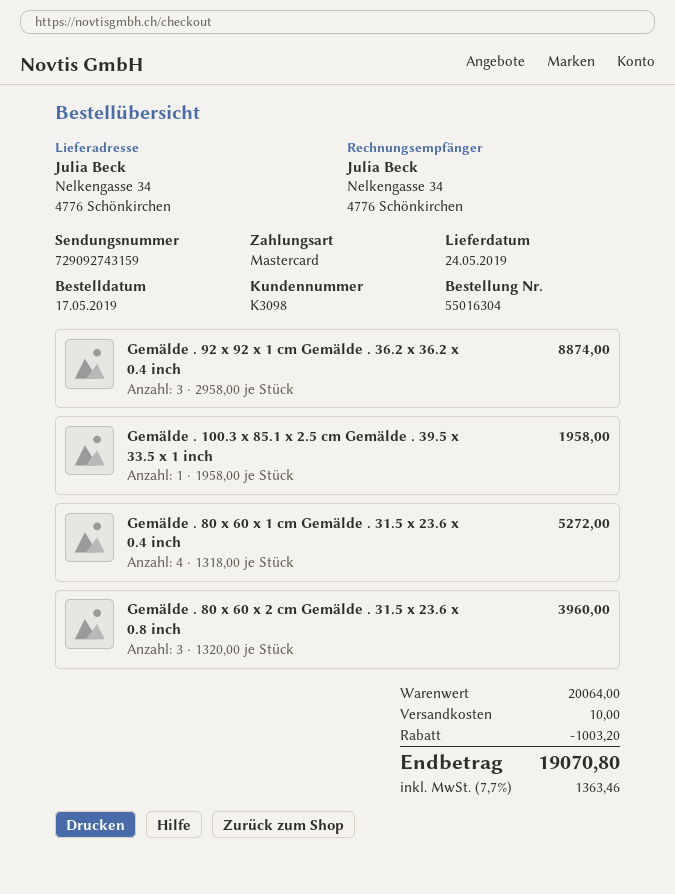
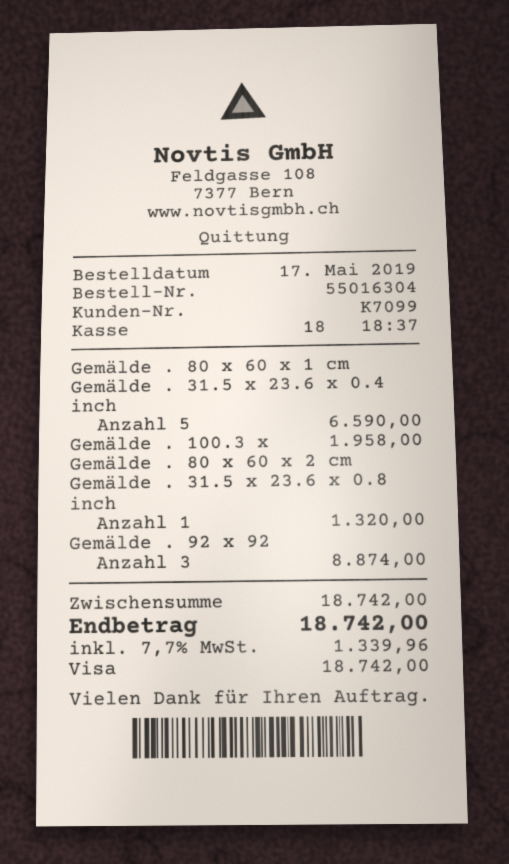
customer number: K3098 -> K7099
payment method: Mastercard -> Visa
Gemälde . 80 x 60 x 1 cm Gemälde . 31.5 x 23.6 x 0.4 inch: 4 for 5272.00 -> 5 for 6590.00
Gemälde . 80 x 60 x 2 cm Gemälde . 31.5 x 23.6 x 0.8 inch: 3 for 3960.00 -> 1 for 1320.00
subtotal: 20064.00 -> 18742.00
discount: 1003.20 -> none
shipping: 10.00 -> none
tax: 7.7% = 1363.46 -> 7.7% = 1339.96
total: 19070.80 -> 18742.00

